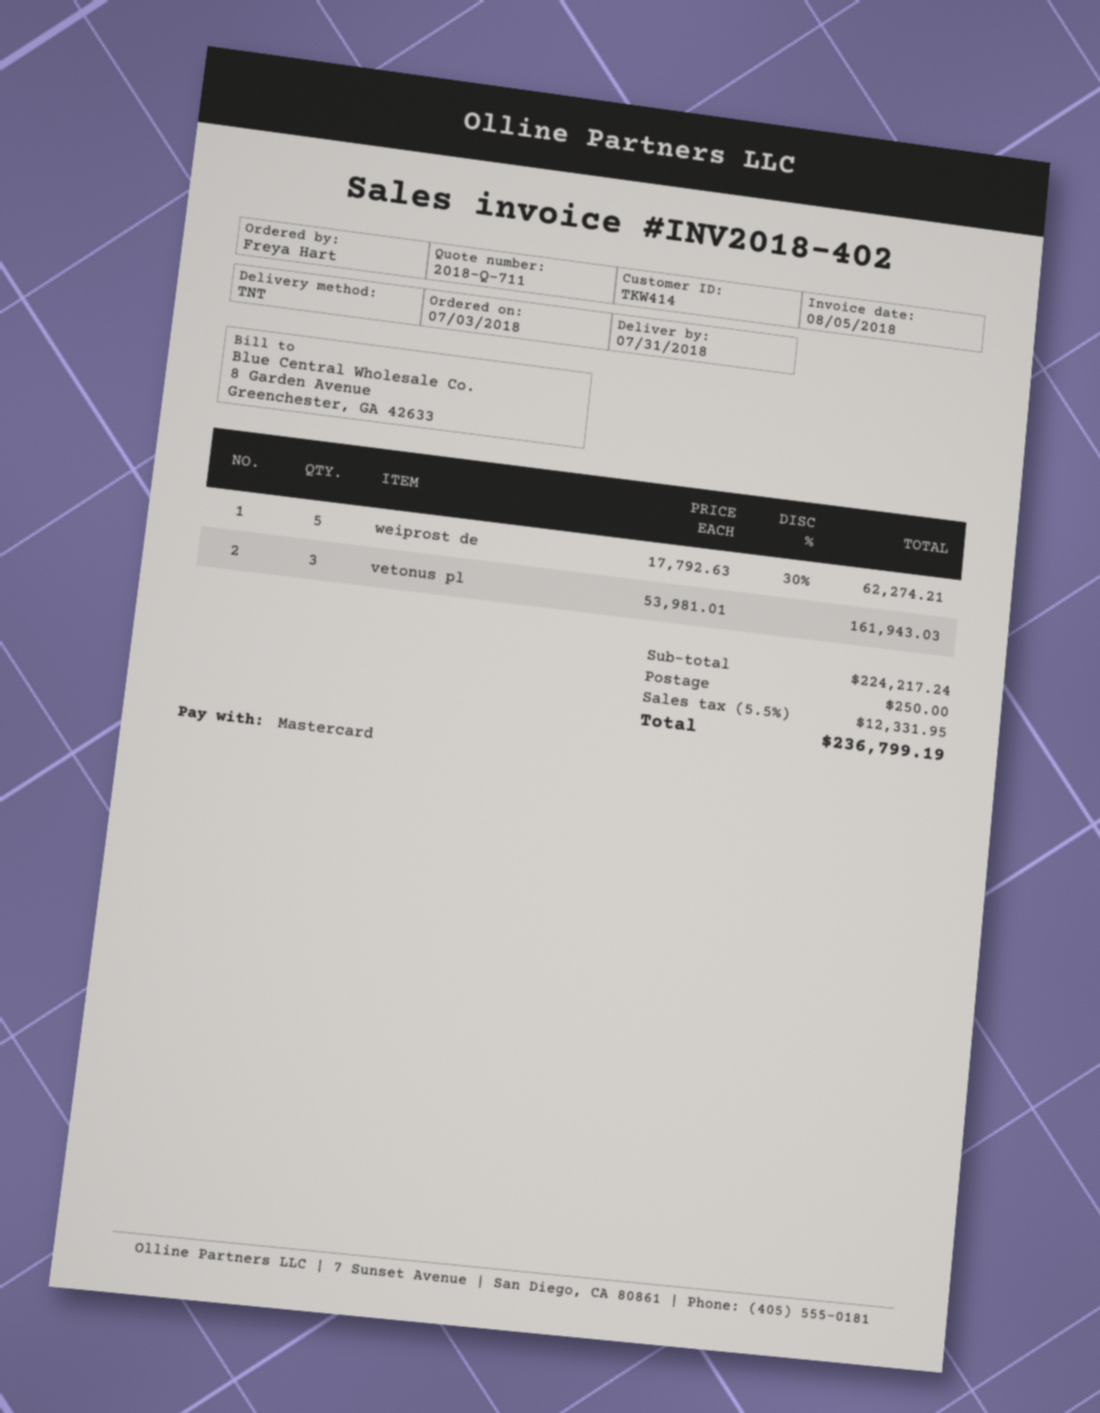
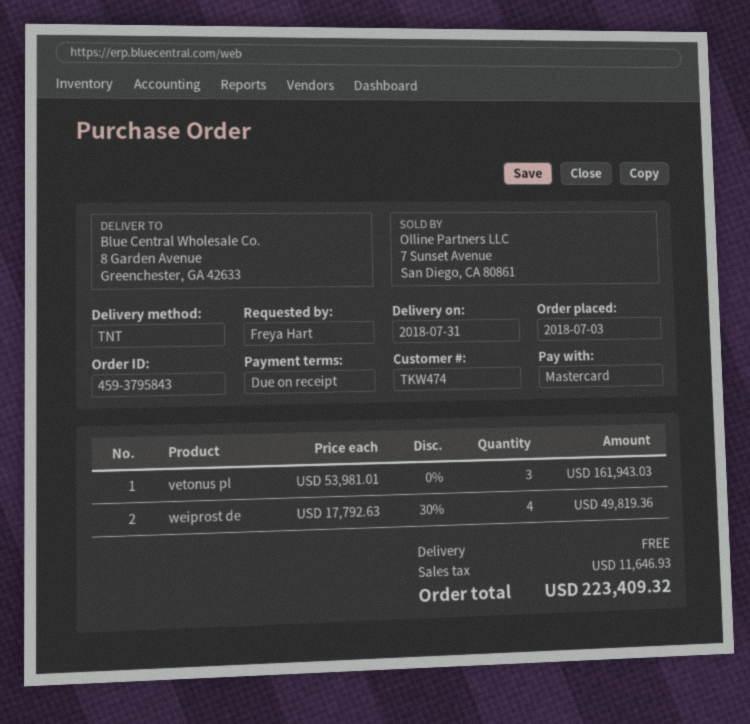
customer number: TKW414 -> TKW474
weiprost de: 5 x 17792.63 - 30% = 62274.21 -> 4 x 17792.63 - 30% = 49819.36
shipping: 250.00 -> 0.00
tax: 12331.95 -> 11646.93
total: 236799.19 -> 223409.32

